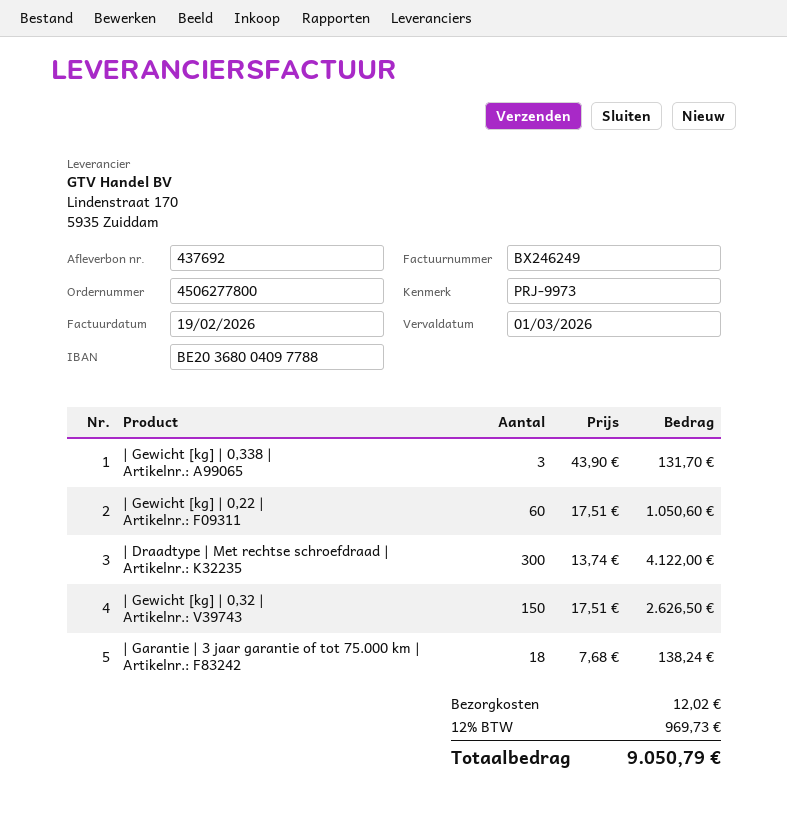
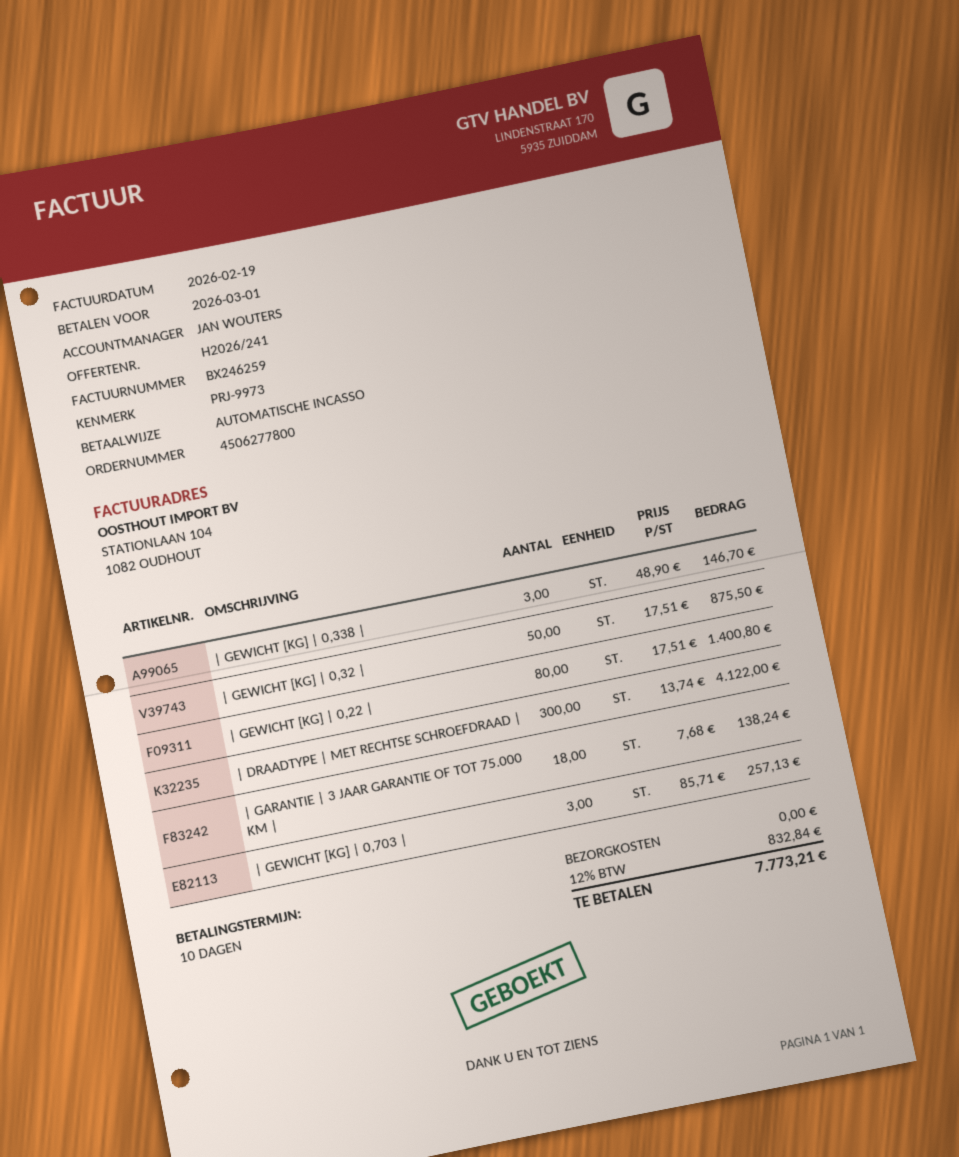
invoice number: BX246249 -> BX246259
| Gewicht [kg] | 0,338 |: 3 x 43.90 = 131.70 -> 3 x 48.90 = 146.70
| Gewicht [kg] | 0,22 |: 60 x 17.51 = 1050.60 -> 80 x 17.51 = 1400.80
| Gewicht [kg] | 0,32 |: 150 x 17.51 = 2626.50 -> 50 x 17.51 = 875.50
| GEWICHT [KG] | 0,703 |: none -> 3 x 85.71 = 257.13
shipping: 12.02 -> 0.00
tax: 12% = 969.73 -> 12% = 832.84
total: 9050.79 -> 7773.21

